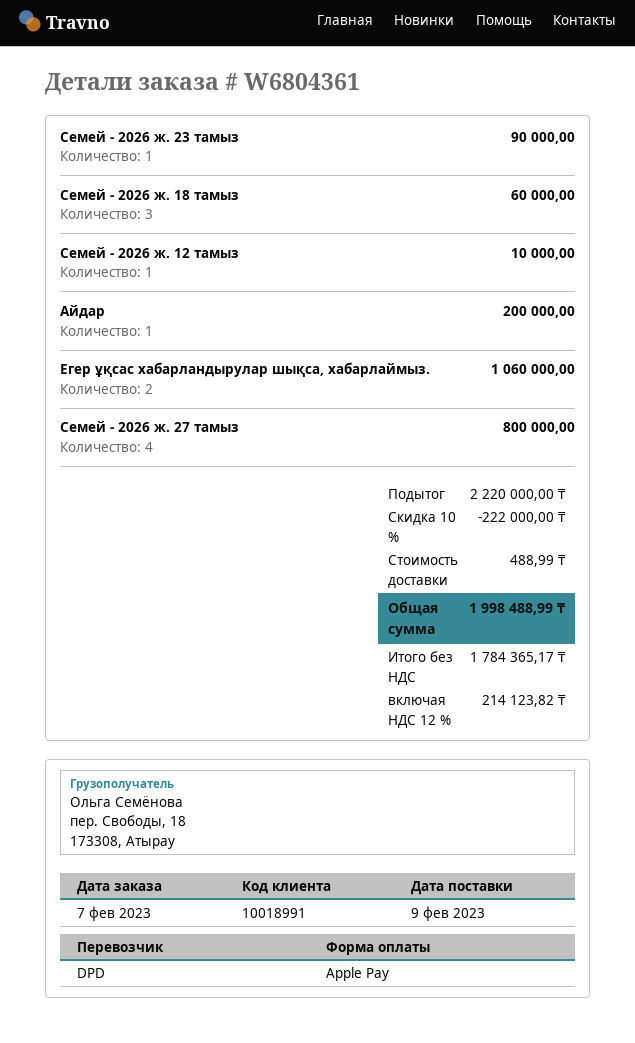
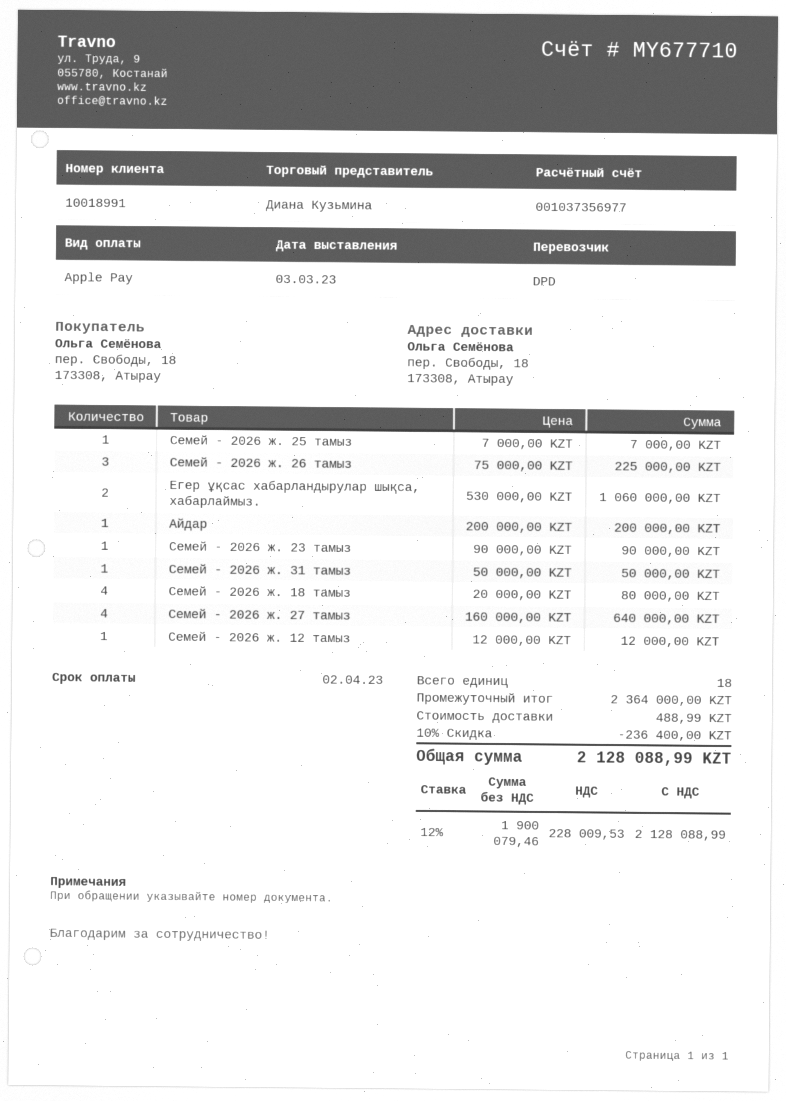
Семей - 2026 ж. 18 тамыз: 3 for 60000.00 -> 4 for 80000.00
Семей - 2026 ж. 12 тамыз: 1 for 10000.00 -> 1 for 12000.00
Семей - 2026 ж. 27 тамыз: 4 for 800000.00 -> 4 for 640000.00
Семей - 2026 ж. 25 тамыз: none -> 1 for 7000.00
Семей - 2026 ж. 26 тамыз: none -> 3 for 225000.00
Семей - 2026 ж. 31 тамыз: none -> 1 for 50000.00
subtotal: 2220000.00 -> 2364000.00
discount: 10% = 222000.00 -> 10% = 236400.00
net: 1784365.17 -> 1900079.46
tax: 12% = 214123.82 -> 12% = 228009.53
total: 1998488.99 -> 2128088.99

